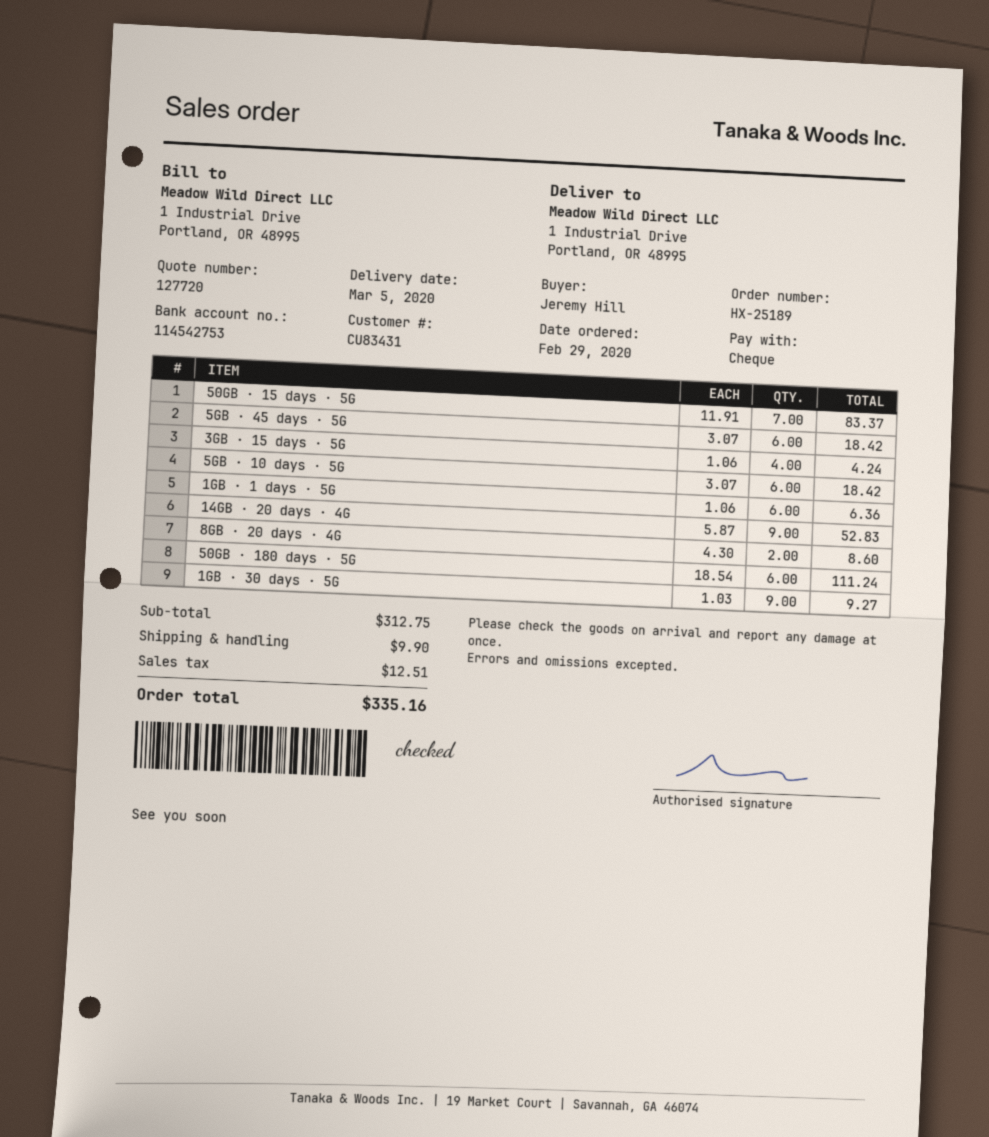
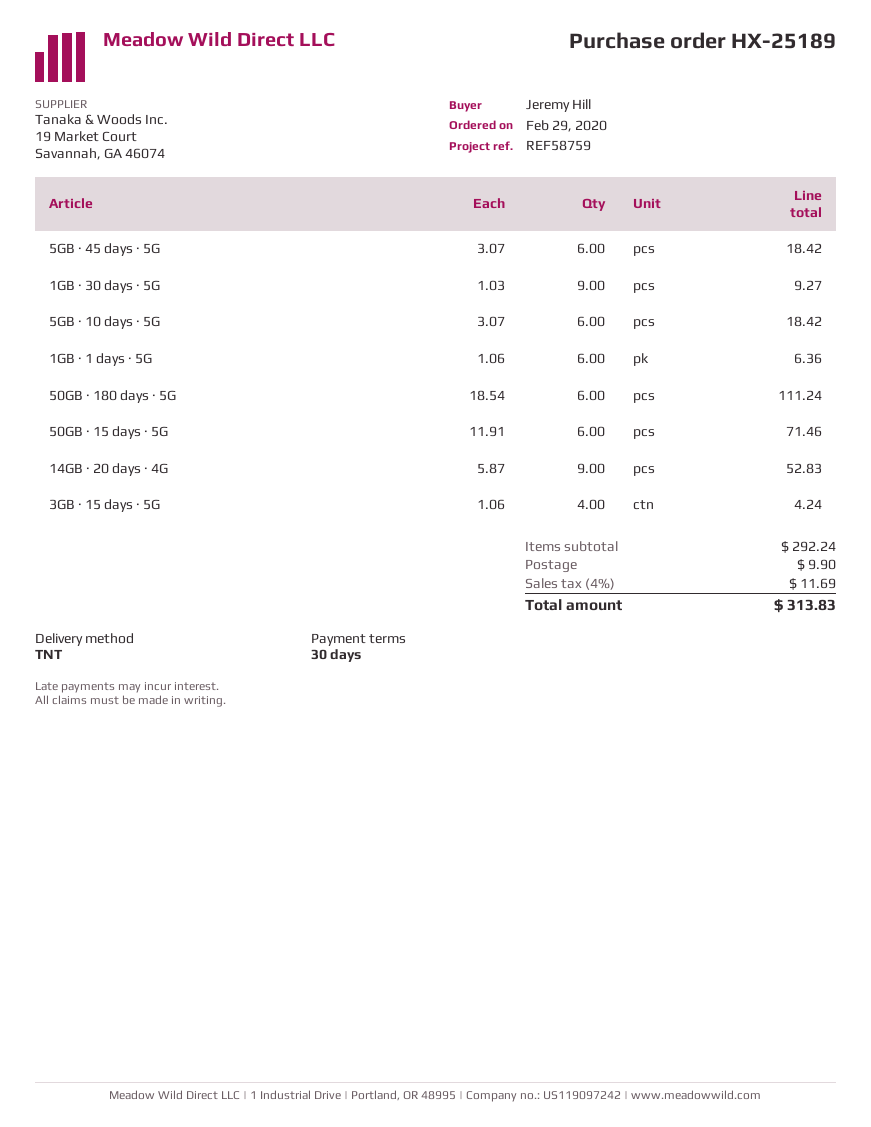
50GB · 15 days · 5G: 7 x 11.91 = 83.37 -> 6 x 11.91 = 71.46
8GB · 20 days · 4G: 2 x 4.30 = 8.60 -> none
subtotal: 312.75 -> 292.24
tax: 12.51 -> 11.69
total: 335.16 -> 313.83

